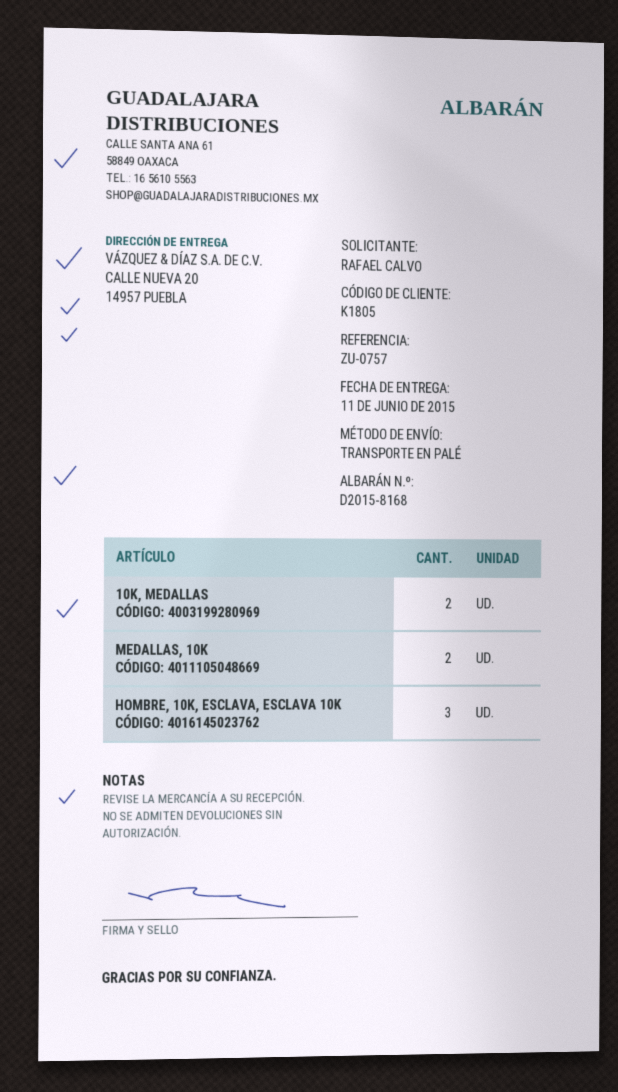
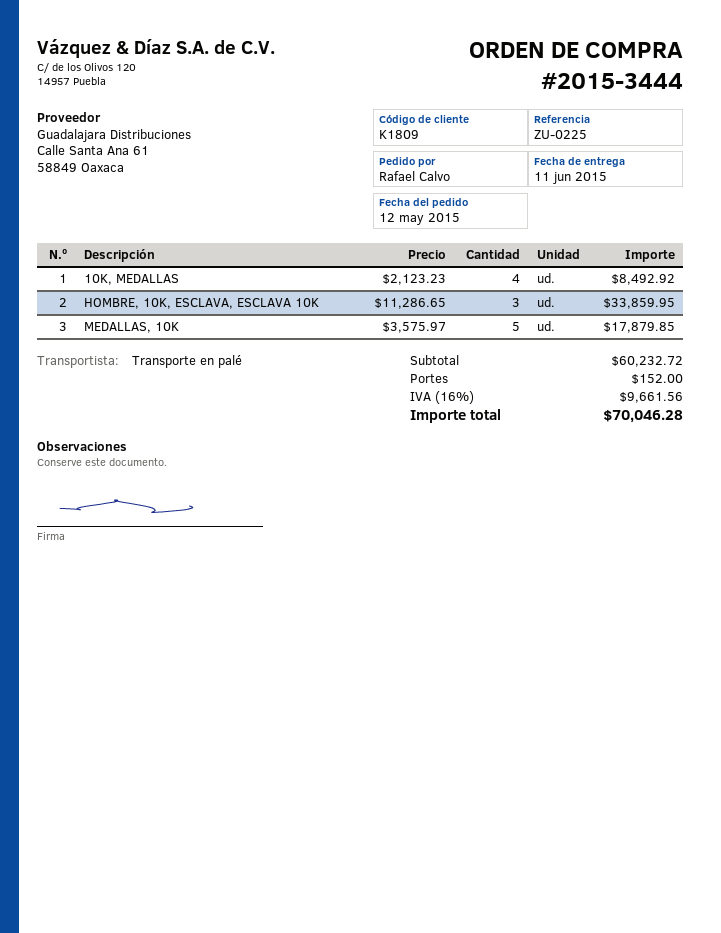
customer number: K1805 -> K1809
reference: ZU-0757 -> ZU-0225
10K, MEDALLAS: 2 -> 4
MEDALLAS, 10K: 2 -> 5

